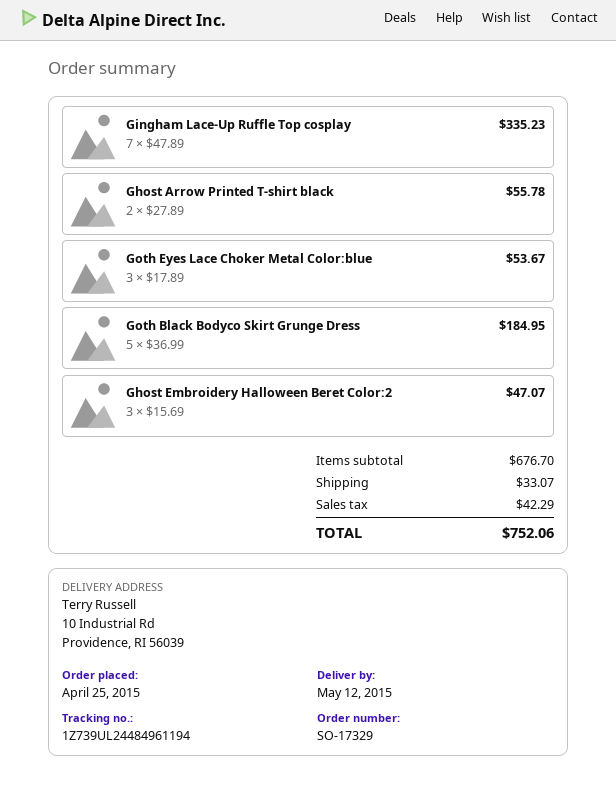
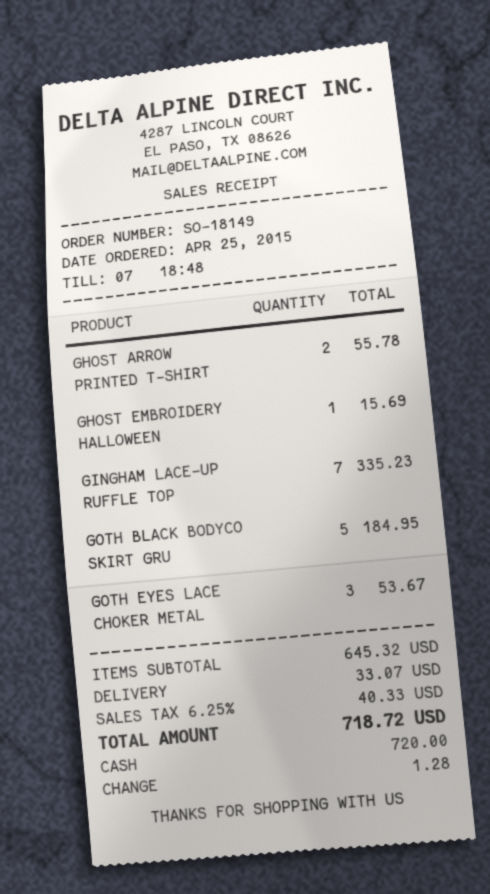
order number: SO-17329 -> SO-18149
Ghost Embroidery Halloween Beret Color:2: 3 for 47.07 -> 1 for 15.69
subtotal: 676.70 -> 645.32
tax: 42.29 -> 40.33
total: 752.06 -> 718.72

